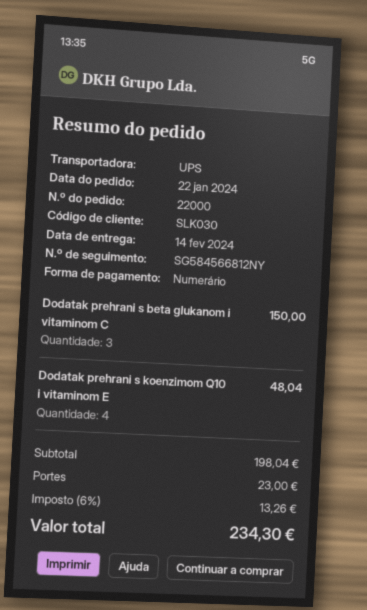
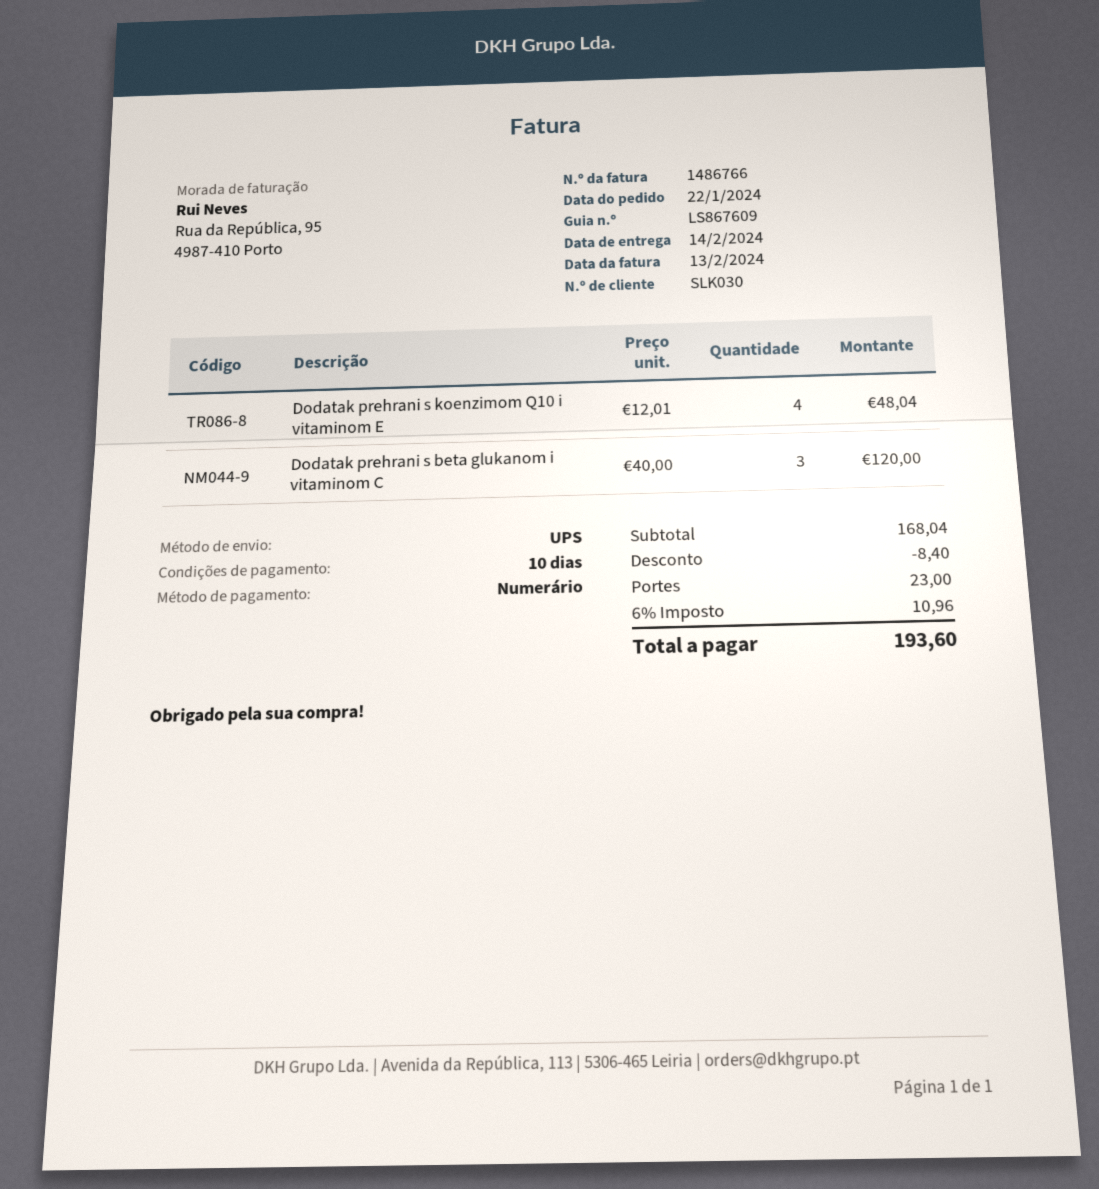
Dodatak prehrani s beta glukanom i vitaminom C: 3 for 150.00 -> 3 for 120.00
subtotal: 198.04 -> 168.04
discount: none -> 8.40
tax: 6% = 13.26 -> 6% = 10.96
total: 234.30 -> 193.60

